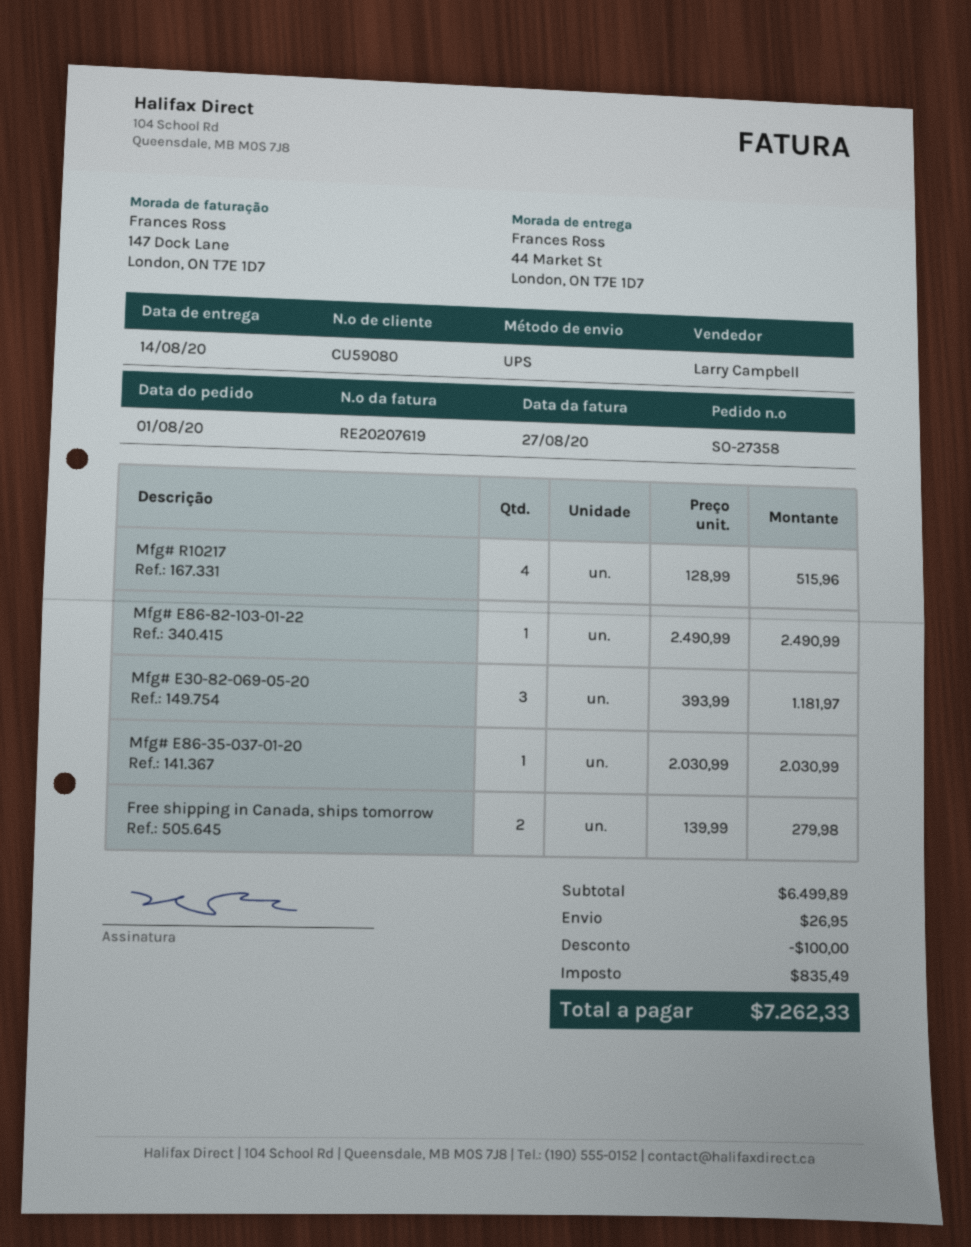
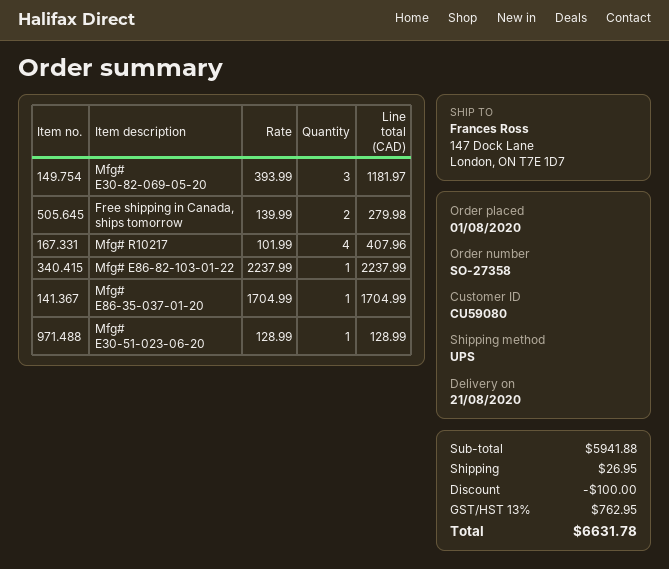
delivery date: 2020-08-14 -> 2020-08-21
ship to: 44 Market St, London, ON T7E 1D7 -> 147 Dock Lane, London, ON T7E 1D7
Mfg# R10217: 4 x 128.99 = 515.96 -> 4 x 101.99 = 407.96
Mfg# E86-82-103-01-22: 1 x 2490.99 = 2490.99 -> 1 x 2237.99 = 2237.99
Mfg# E86-35-037-01-20: 1 x 2030.99 = 2030.99 -> 1 x 1704.99 = 1704.99
Mfg# E30-51-023-06-20: none -> 1 x 128.99 = 128.99
subtotal: 6499.89 -> 5941.88
tax: 835.49 -> 762.95
total: 7262.33 -> 6631.78

